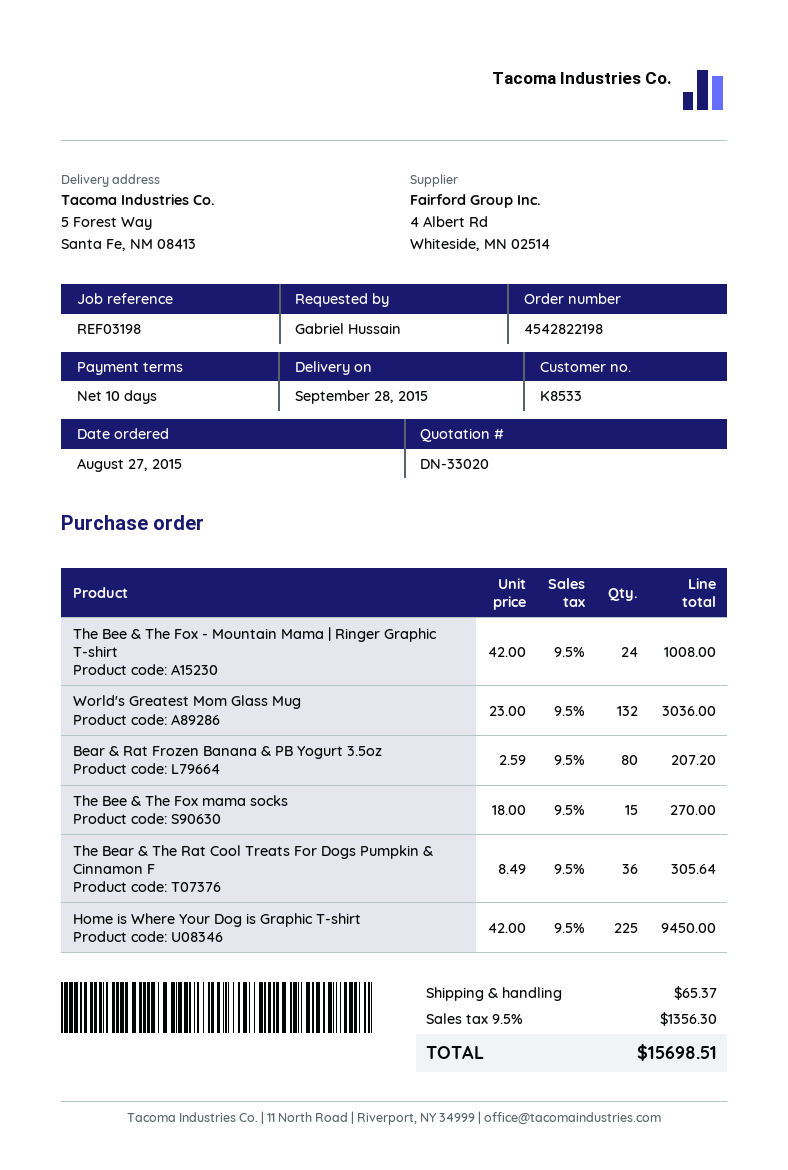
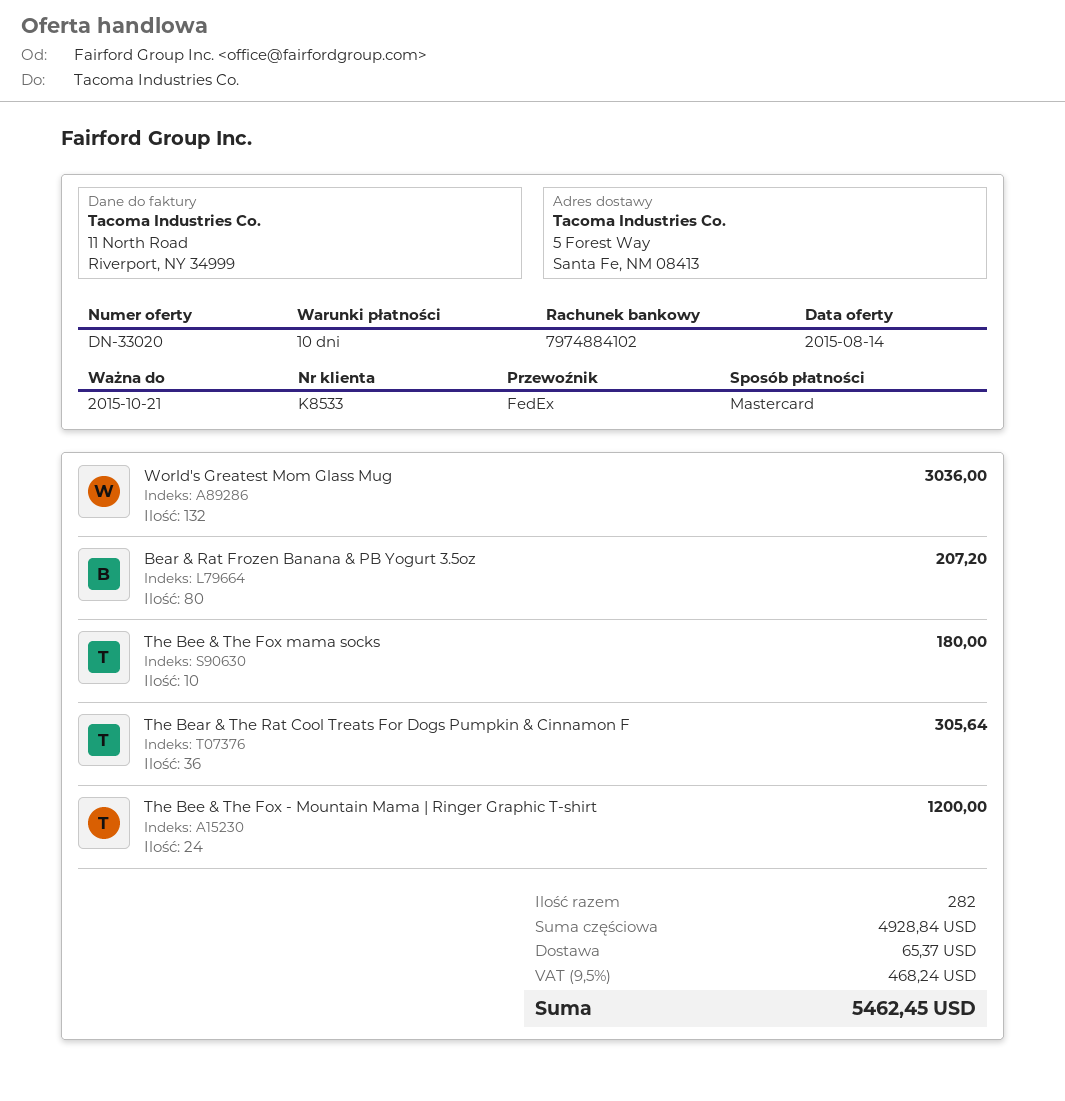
The Bee & The Fox - Mountain Mama | Ringer Graphic T-shirt: 24 for 1008.00 -> 24 for 1200.00
The Bee & The Fox mama socks: 15 for 270.00 -> 10 for 180.00
Home is Where Your Dog is Graphic T-shirt: 225 for 9450.00 -> none
tax: 9.5% = 1356.30 -> 9.5% = 468.24
total: 15698.51 -> 5462.45

